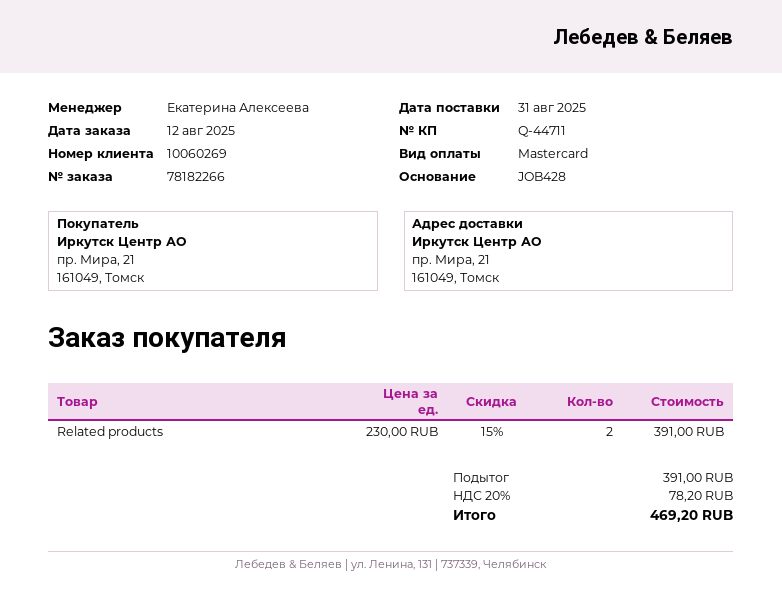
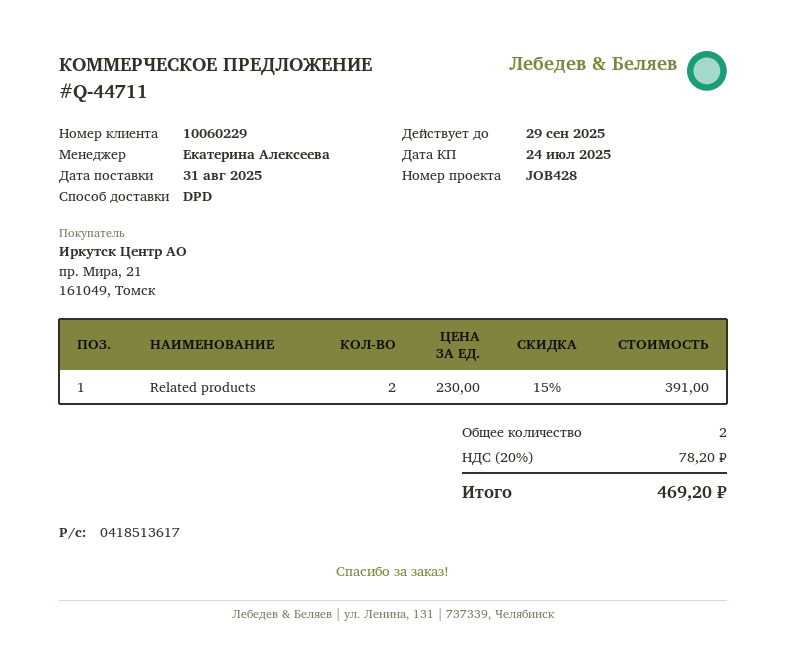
customer number: 10060269 -> 10060229

